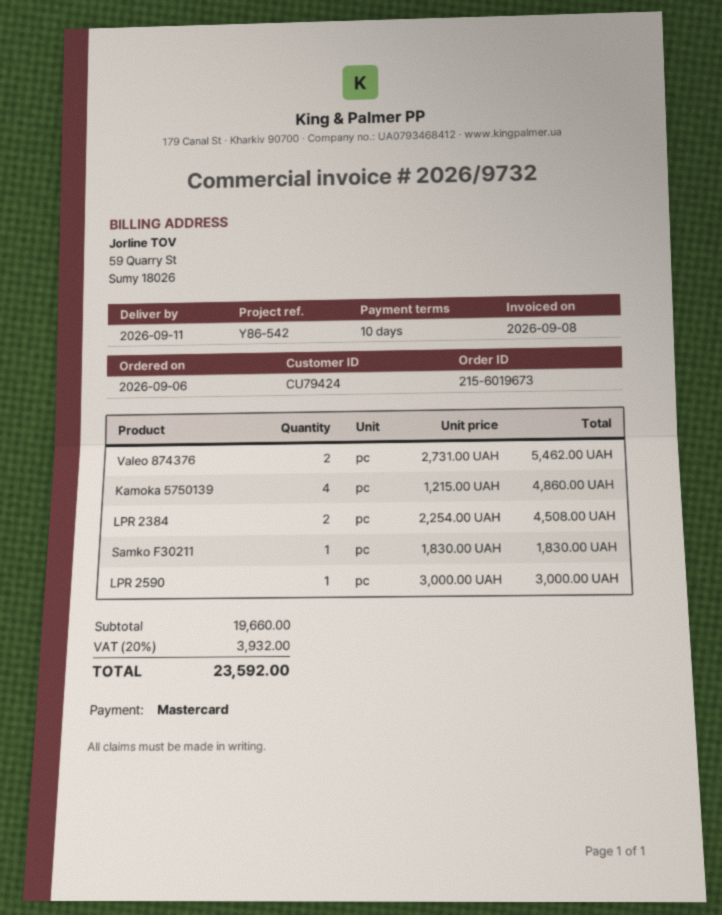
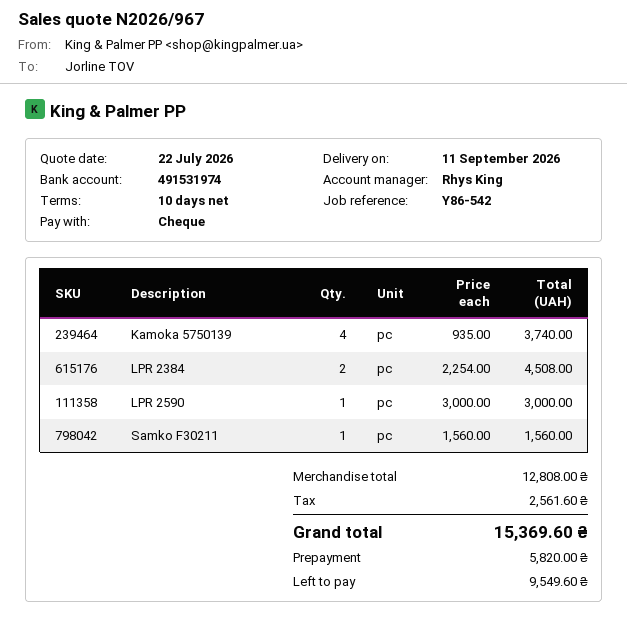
payment method: Mastercard -> cheque
Valeo 874376: 2 x 2731.00 = 5462.00 -> none
Kamoka 5750139: 4 x 1215.00 = 4860.00 -> 4 x 935.00 = 3740.00
Samko F30211: 1 x 1830.00 = 1830.00 -> 1 x 1560.00 = 1560.00
subtotal: 19660.00 -> 12808.00
tax: 3932.00 -> 2561.60
total: 23592.00 -> 15369.60

